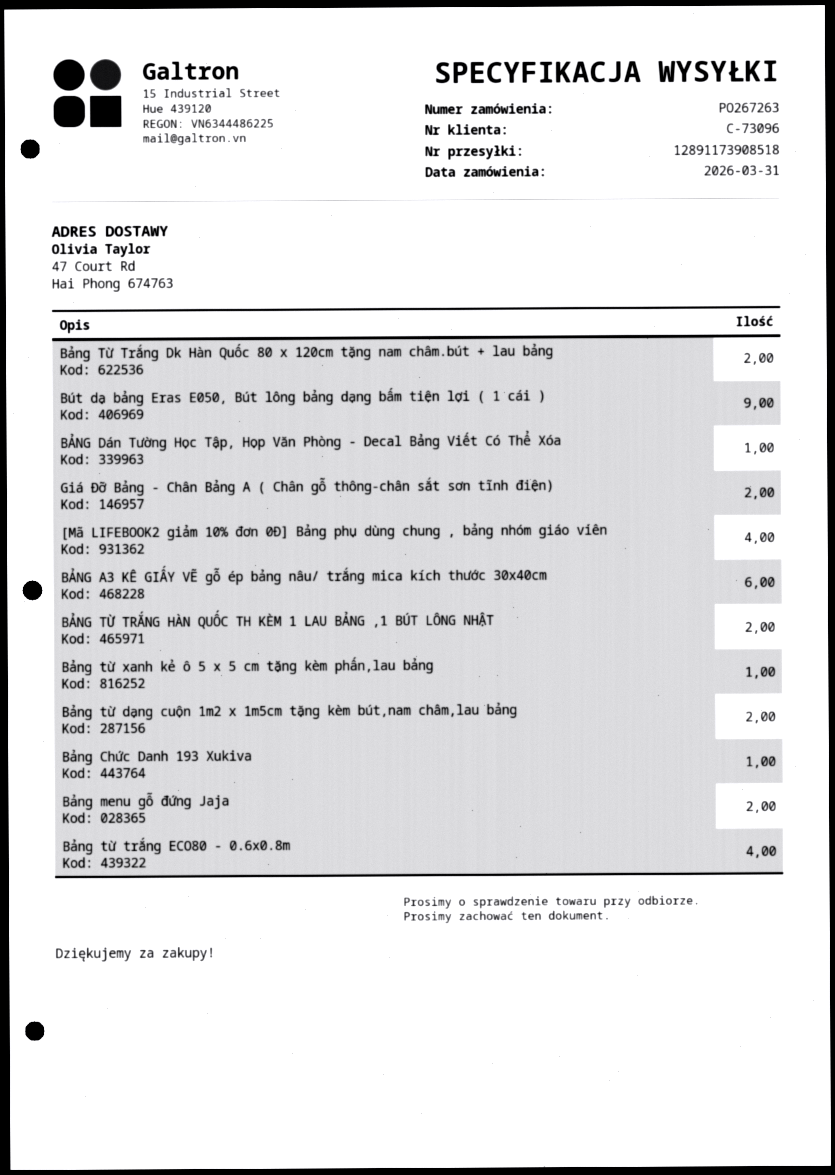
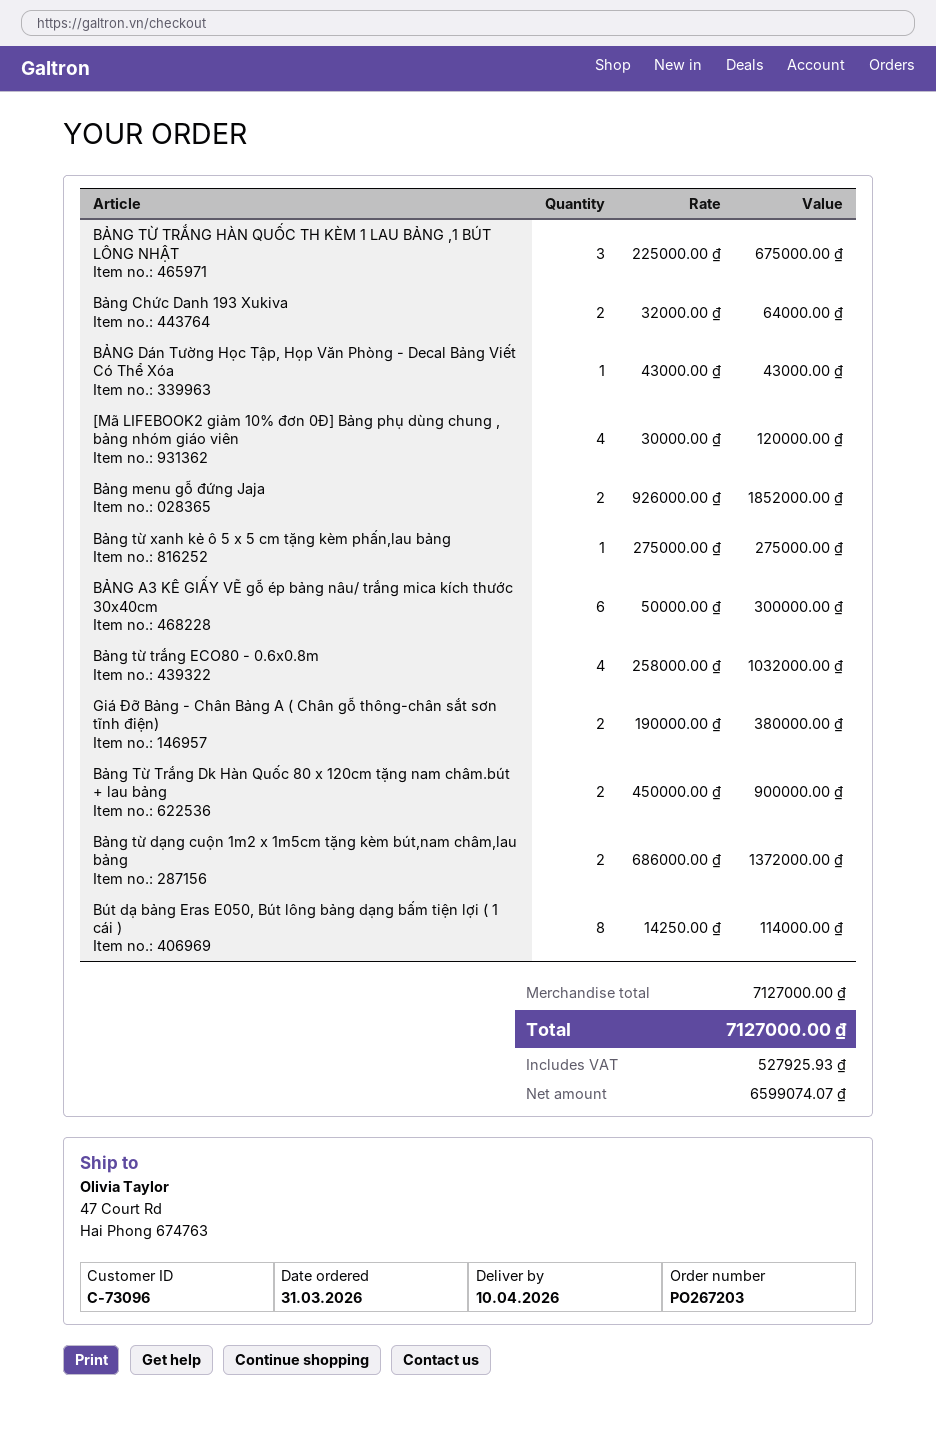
order number: PO267263 -> PO267203
Bút dạ bảng Eras E050, Bút lông bảng dạng bấm tiện lợi ( 1 cái ): 9 -> 8
BẢNG TỪ TRẮNG HÀN QUỐC TH KÈM 1 LAU BẢNG ,1 BÚT LÔNG NHẬT: 2 -> 3
Bảng Chức Danh 193 Xukiva: 1 -> 2

